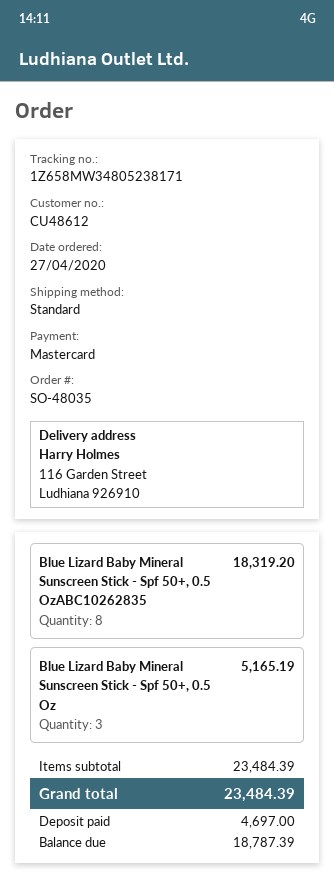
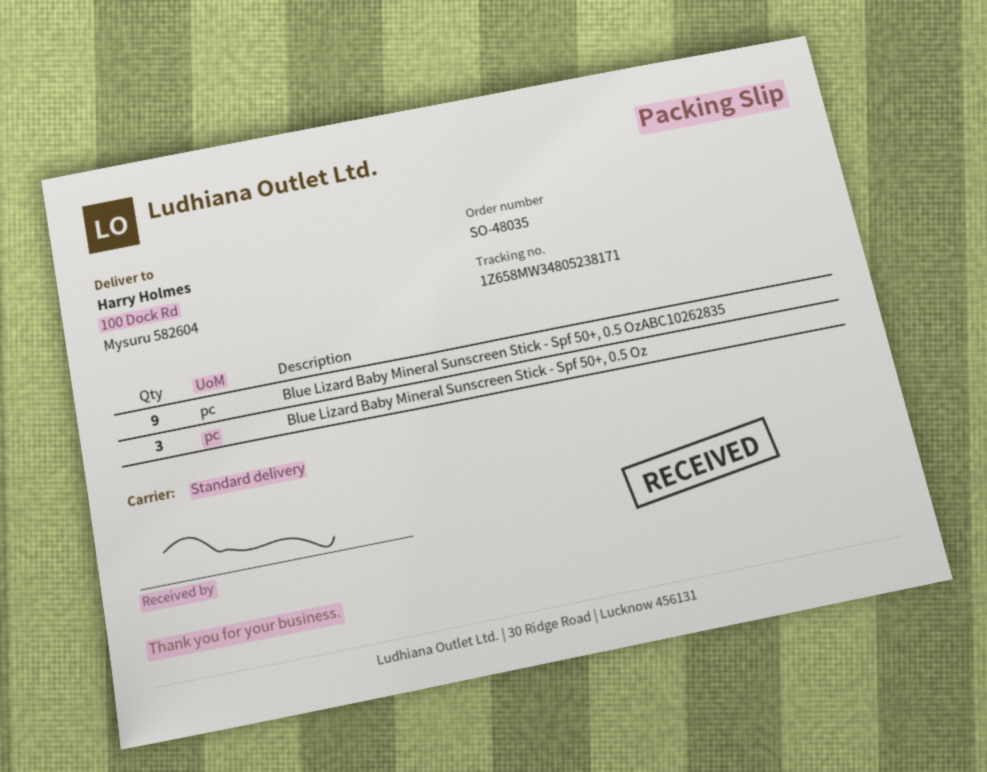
ship to: 116 Garden Street, Ludhiana 926910 -> 100 Dock Rd, Mysuru 582604
Blue Lizard Baby Mineral Sunscreen Stick - Spf 50+, 0.5 OzABC10262835: 8 -> 9

